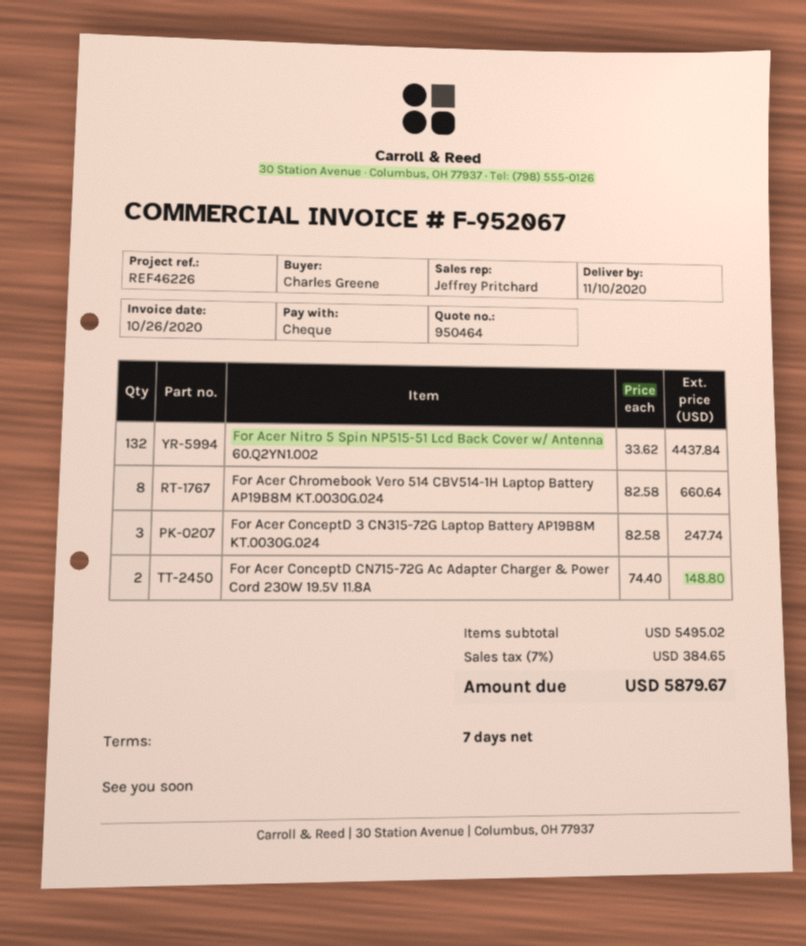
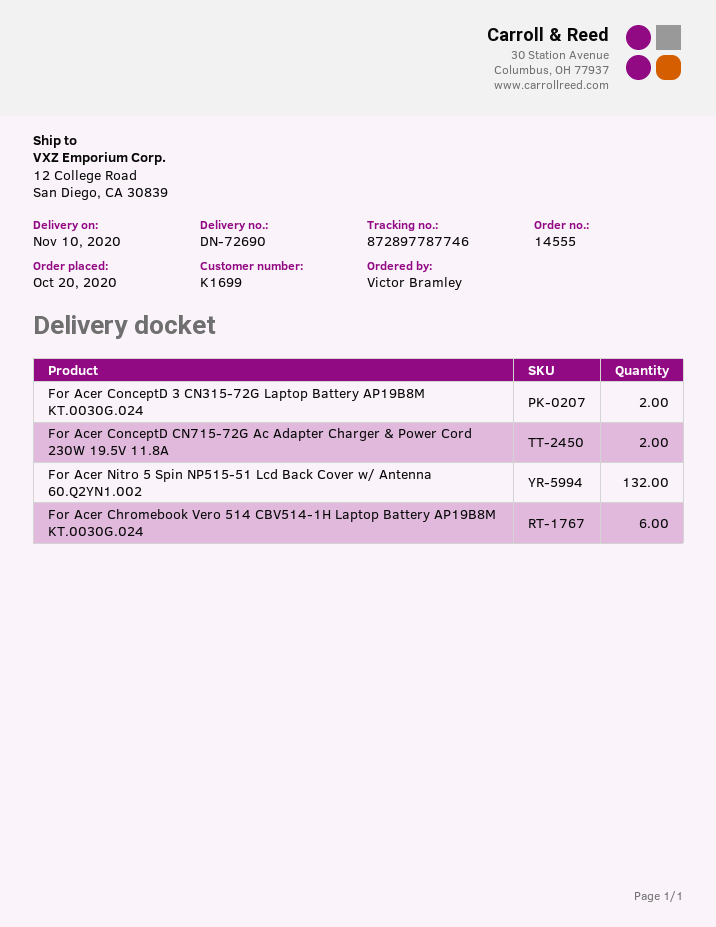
ordered by: Charles Greene -> Victor Bramley
For Acer Chromebook Vero 514 CBV514-1H Laptop Battery AP19B8M KT.0030G.024: 8 -> 6
For Acer ConceptD 3 CN315-72G Laptop Battery AP19B8M KT.0030G.024: 3 -> 2

